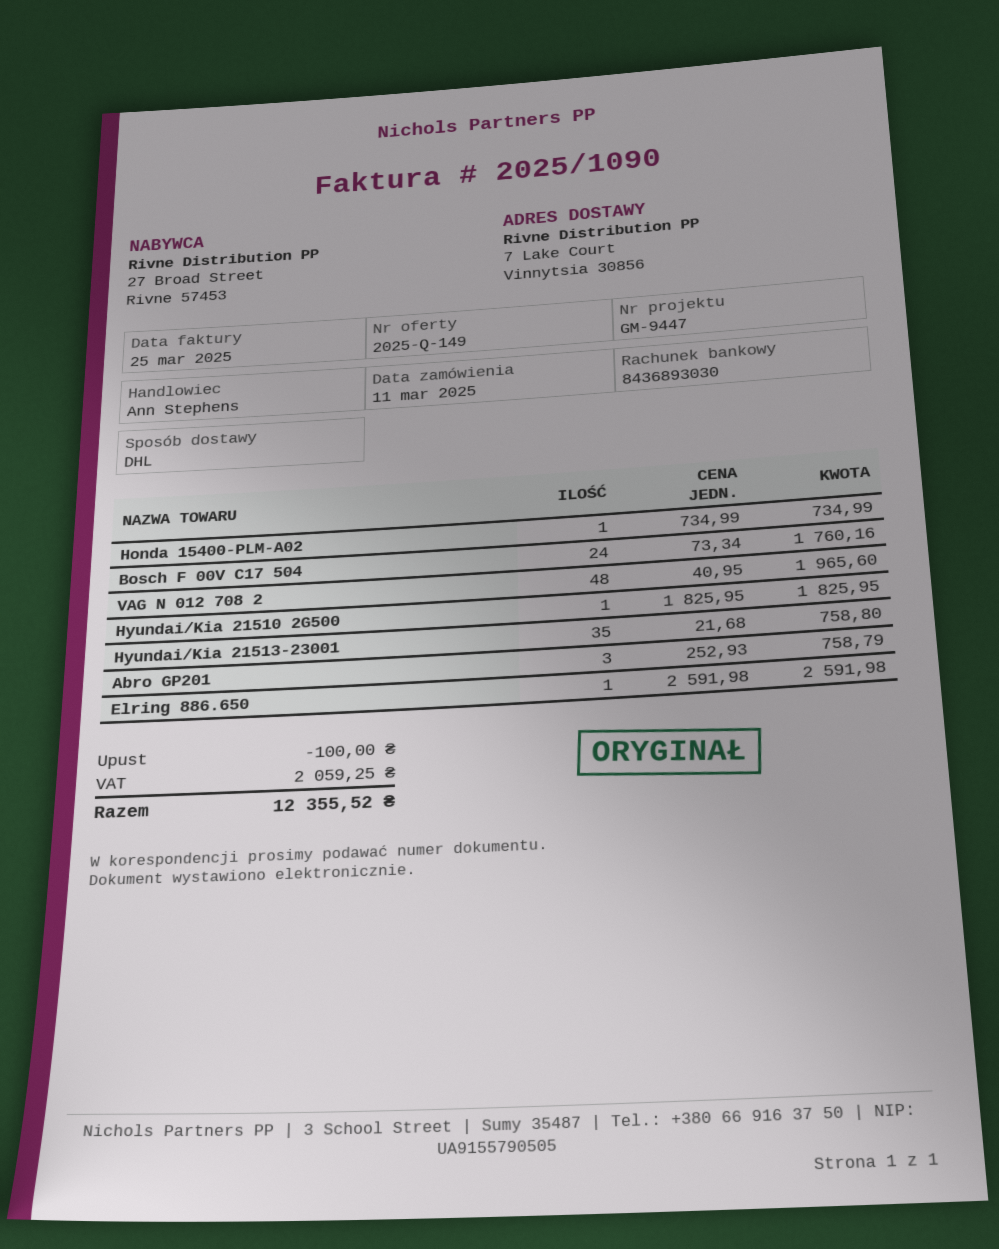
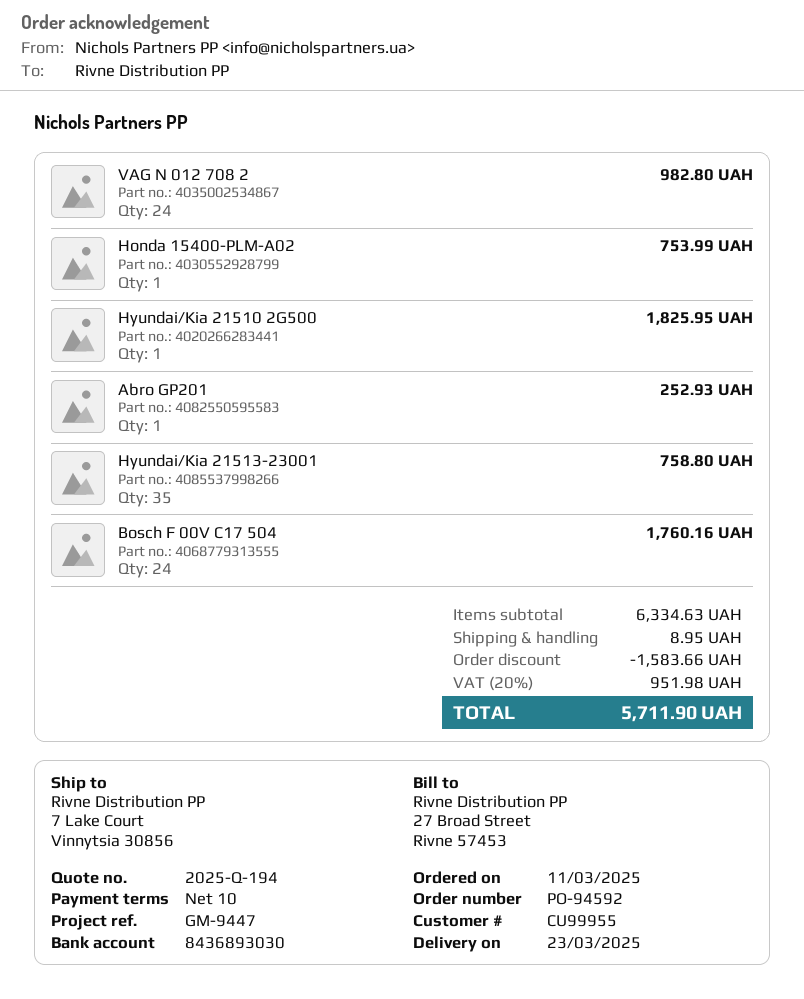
quote number: 2025-Q-149 -> 2025-Q-194
Honda 15400-PLM-A02: 1 for 734.99 -> 1 for 753.99
VAG N 012 708 2: 48 for 1965.60 -> 24 for 982.80
Abro GP201: 3 for 758.79 -> 1 for 252.93
Elring 886.650: 1 for 2591.98 -> none
discount: 100.00 -> 1583.66
shipping: none -> 8.95
tax: 2059.25 -> 951.98
total: 12355.52 -> 5711.90

